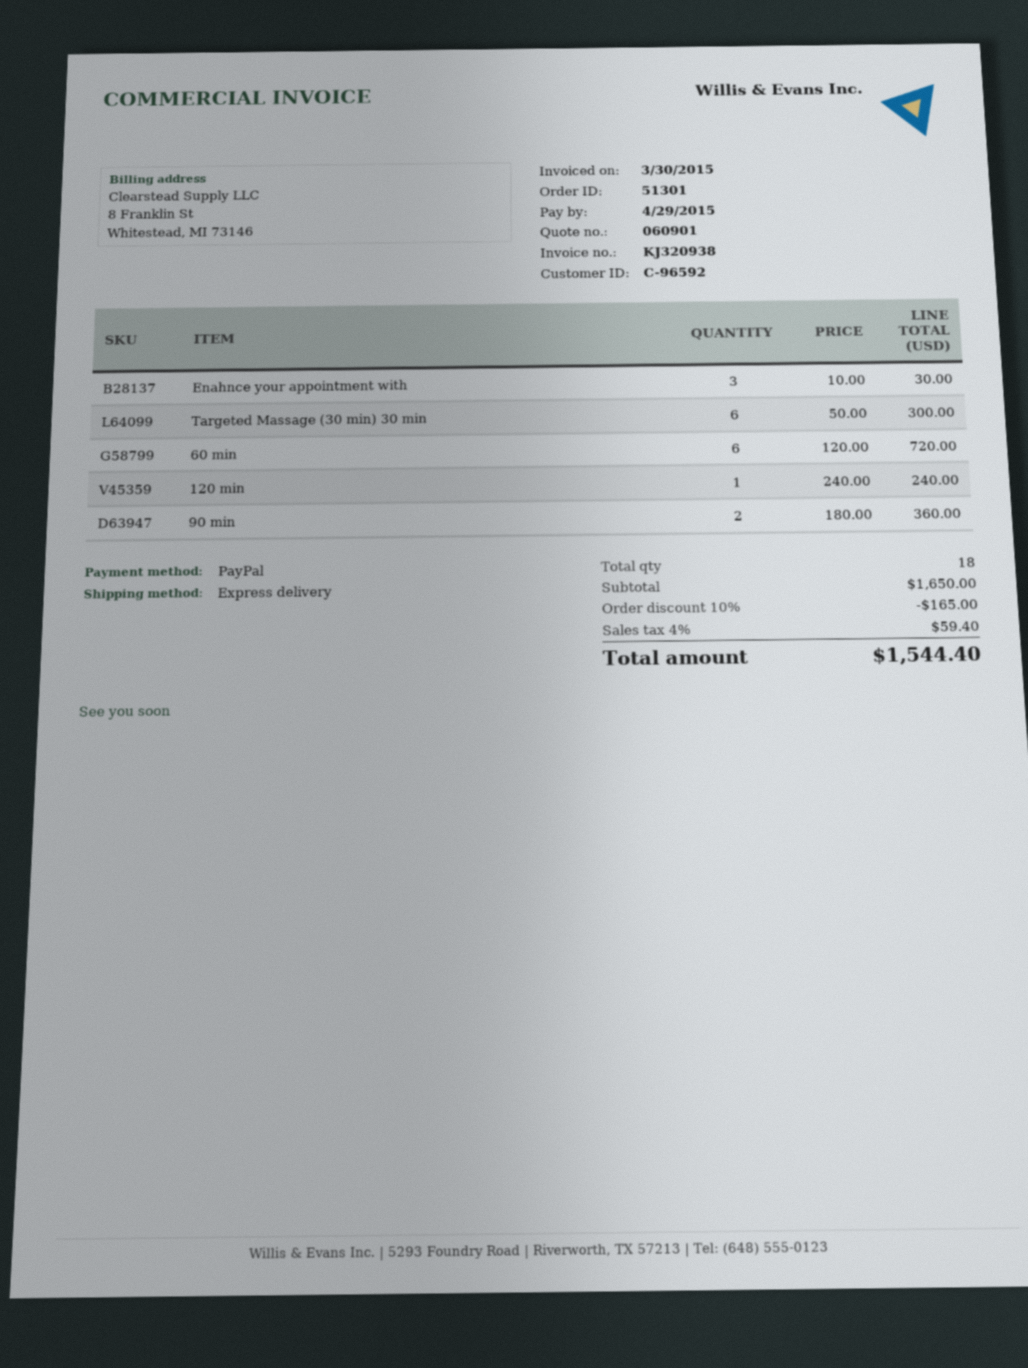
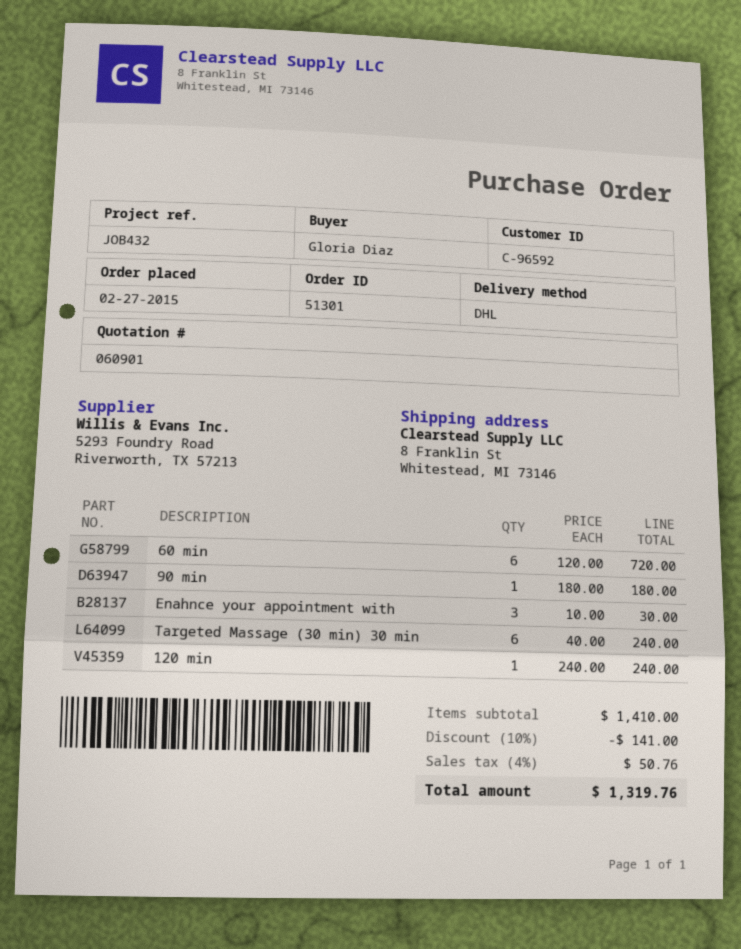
shipping method: express -> DHL
Targeted Massage (30 min) 30 min: 6 x 50.00 = 300.00 -> 6 x 40.00 = 240.00
90 min: 2 x 180.00 = 360.00 -> 1 x 180.00 = 180.00
subtotal: 1650.00 -> 1410.00
discount: 10% = 165.00 -> 10% = 141.00
tax: 4% = 59.40 -> 4% = 50.76
total: 1544.40 -> 1319.76

